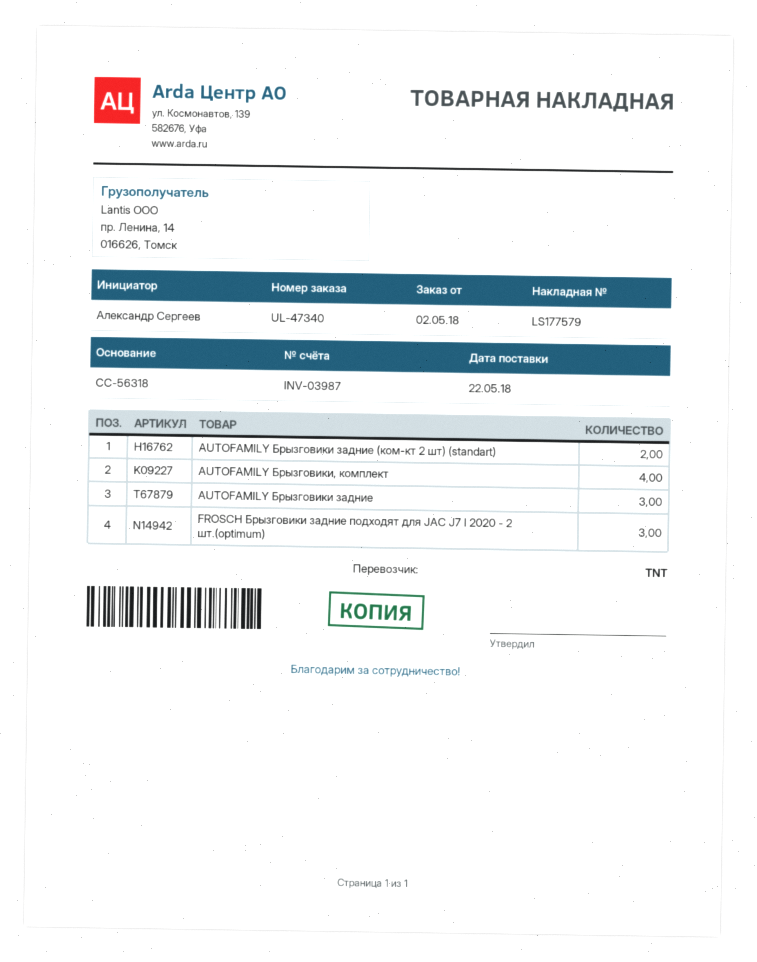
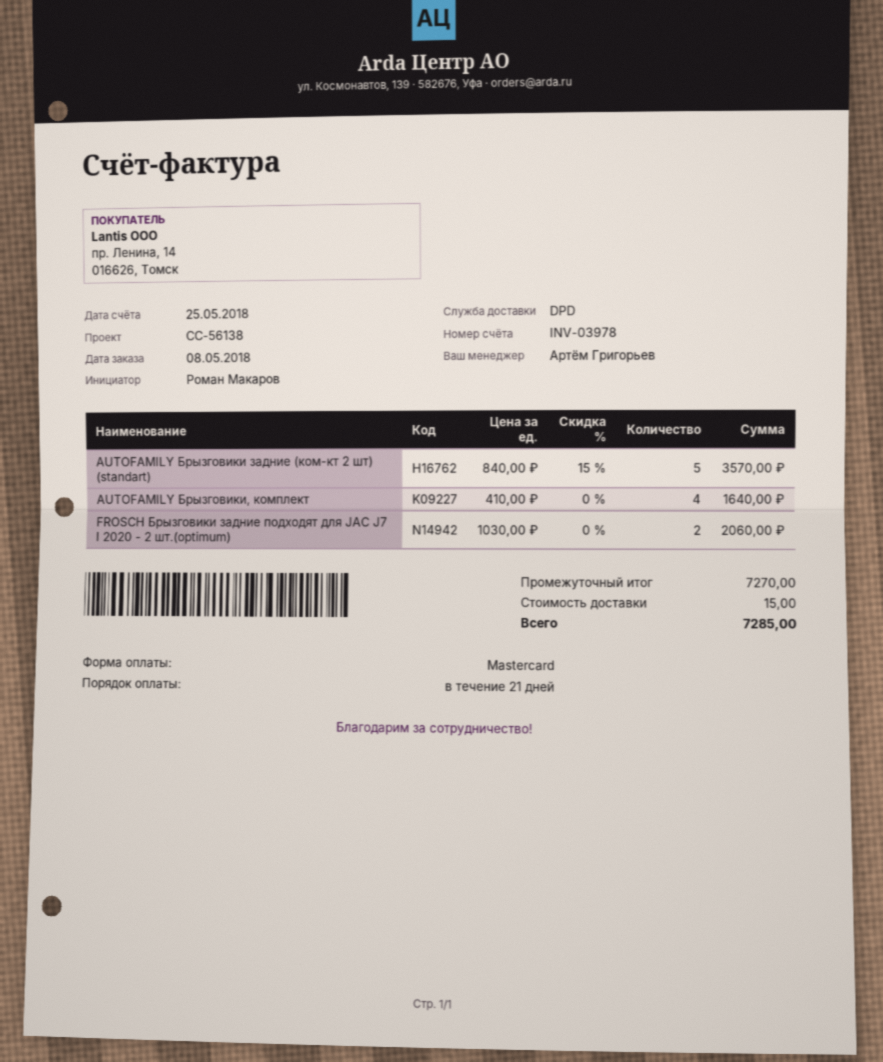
order date: 2018-05-02 -> 2018-05-08
invoice number: INV-03987 -> INV-03978
reference: CC-56318 -> CC-56138
ordered by: Александр Сергеев -> Роман Макаров
shipping method: TNT -> DPD
AUTOFAMILY Брызговики задние (ком-кт 2 шт) (standart): 2 -> 5
AUTOFAMILY Брызговики задние: 3 -> none
FROSCH Брызговики задние подходят для JAC J7 I 2020 - 2 шт.(optimum): 3 -> 2

